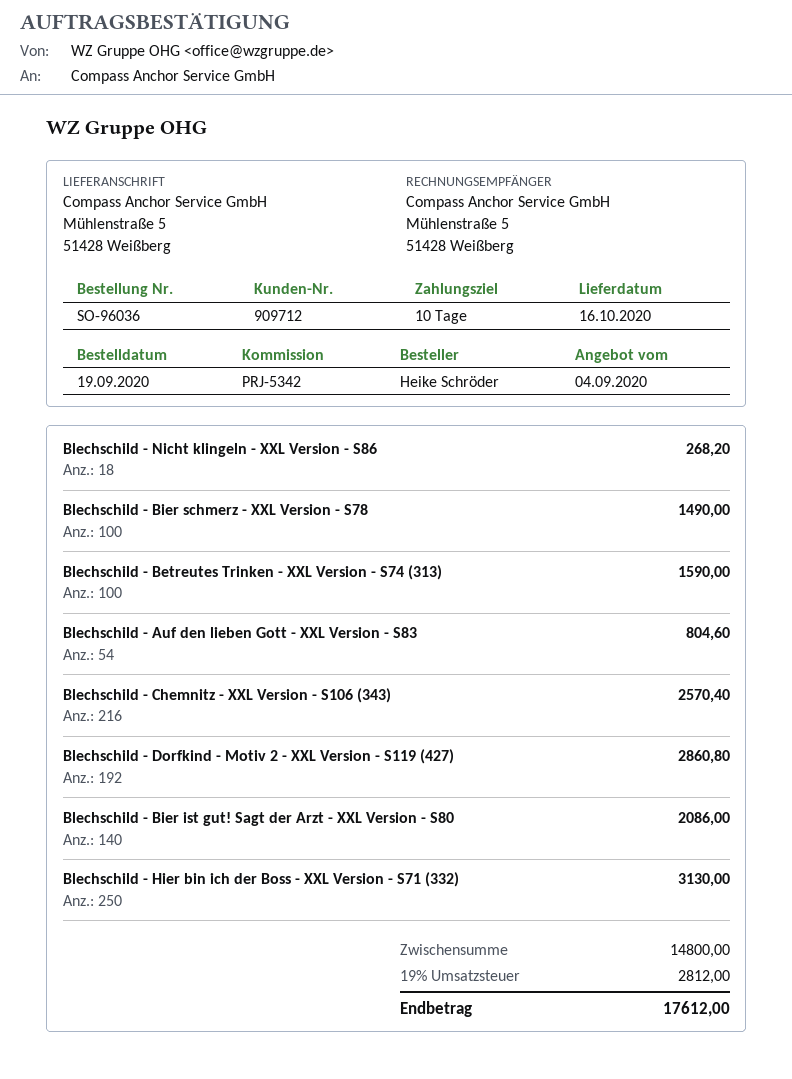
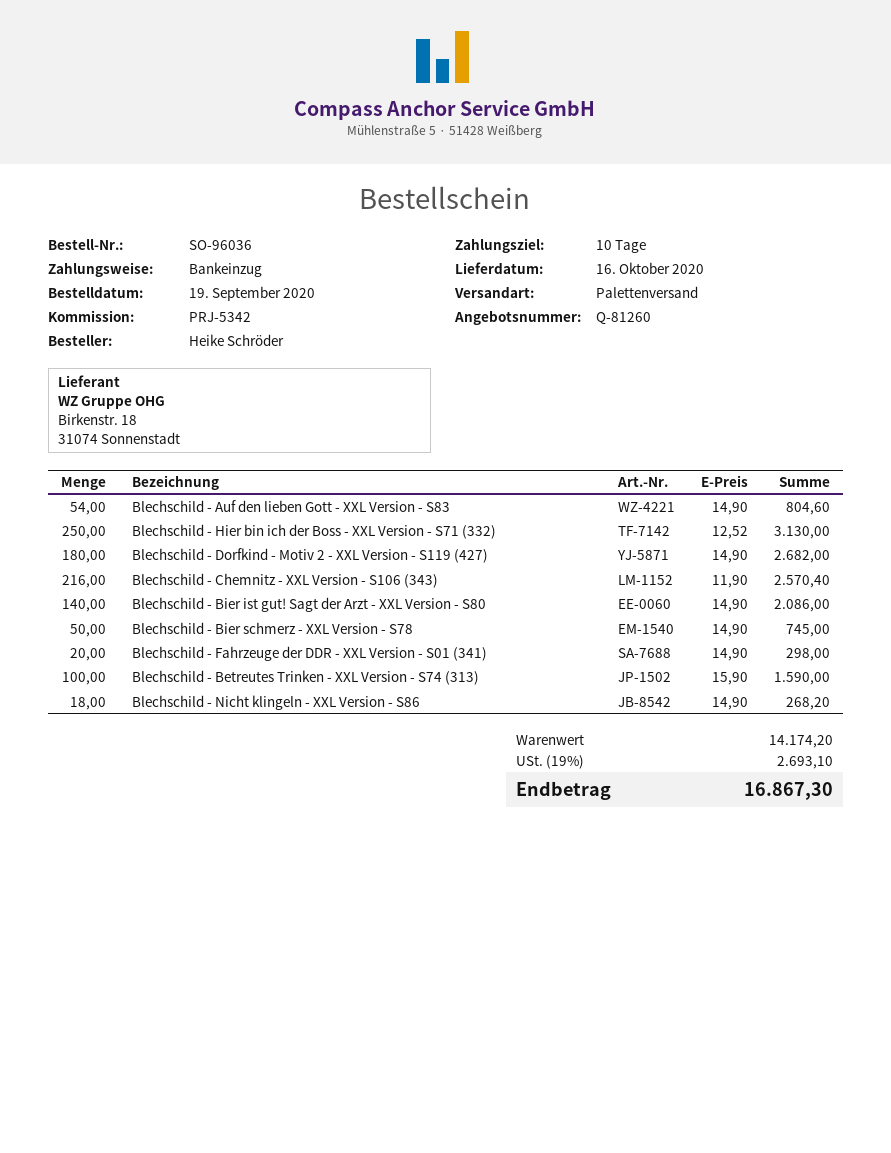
Blechschild - Bier schmerz - XXL Version - S78: 100 for 1490.00 -> 50 for 745.00
Blechschild - Dorfkind - Motiv 2 - XXL Version - S119 (427): 192 for 2860.80 -> 180 for 2682.00
Blechschild - Fahrzeuge der DDR - XXL Version - S01 (341): none -> 20 for 298.00
subtotal: 14800.00 -> 14174.20
tax: 19% = 2812.00 -> 19% = 2693.10
total: 17612.00 -> 16867.30

